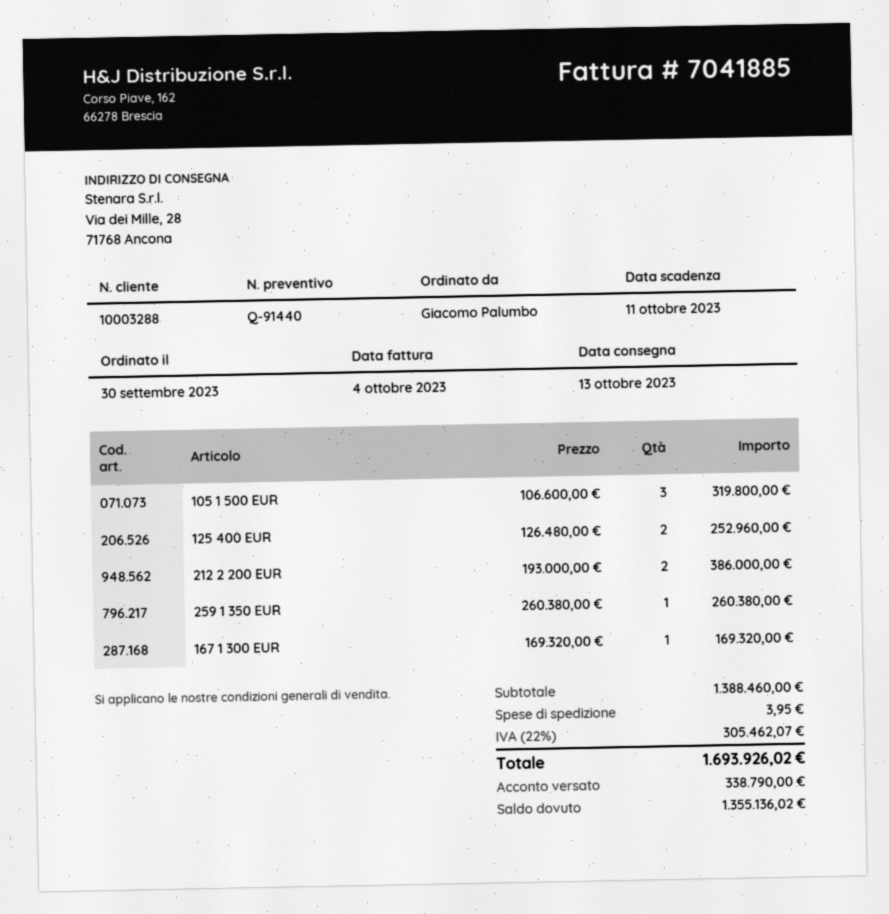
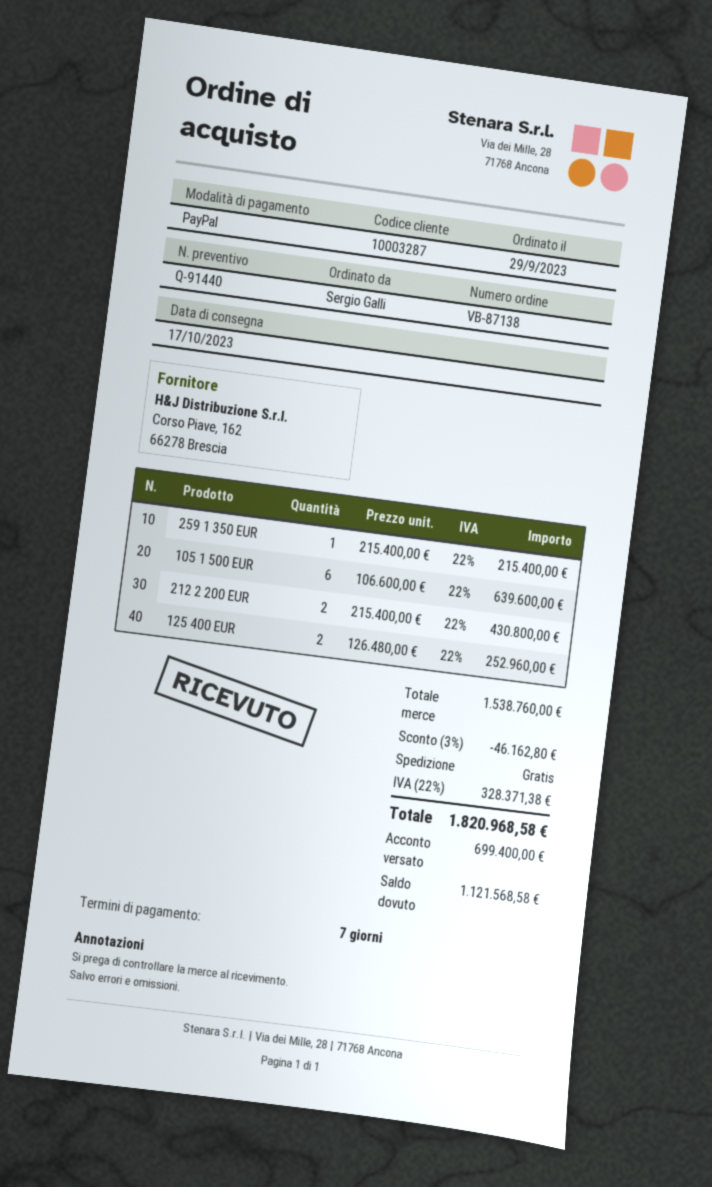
order date: 2023-09-30 -> 2023-09-29
delivery date: 2023-10-13 -> 2023-10-17
customer number: 10003288 -> 10003287
ordered by: Giacomo Palumbo -> Sergio Galli
105 1 500 EUR: 3 x 106600.00 = 319800.00 -> 6 x 106600.00 = 639600.00
212 2 200 EUR: 2 x 193000.00 = 386000.00 -> 2 x 215400.00 = 430800.00
259 1 350 EUR: 1 x 260380.00 = 260380.00 -> 1 x 215400.00 = 215400.00
167 1 300 EUR: 1 x 169320.00 = 169320.00 -> none
subtotal: 1388460.00 -> 1538760.00
discount: none -> 3% = 46162.80
shipping: 3.95 -> 0.00
tax: 22% = 305462.07 -> 22% = 328371.38
total: 1693926.02 -> 1820968.58
deposit: 338790.00 -> 699400.00
balance: 1355136.02 -> 1121568.58

